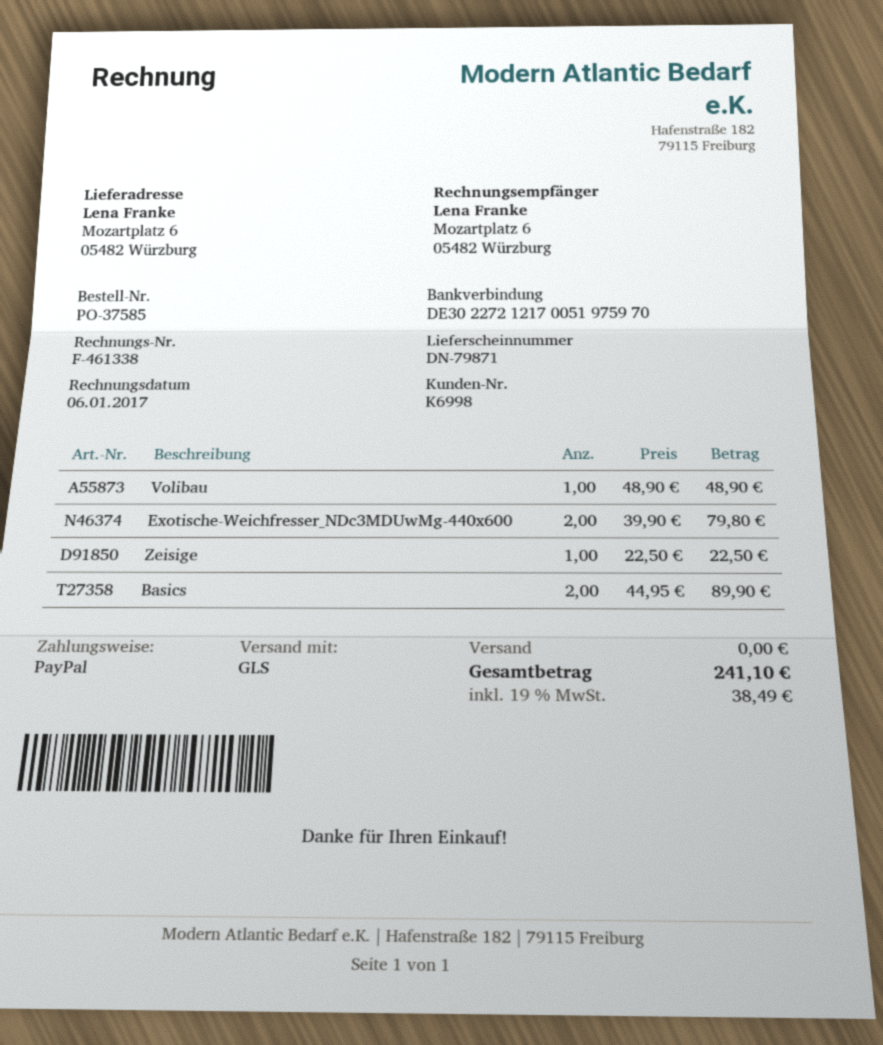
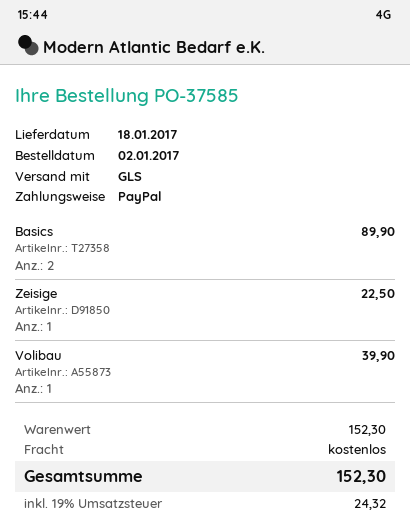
Volibau: 1 for 48.90 -> 1 for 39.90
Exotische-Weichfresser_NDc3MDUwMg-440x600: 2 for 79.80 -> none
tax: 19% = 38.49 -> 19% = 24.32
total: 241.10 -> 152.30

